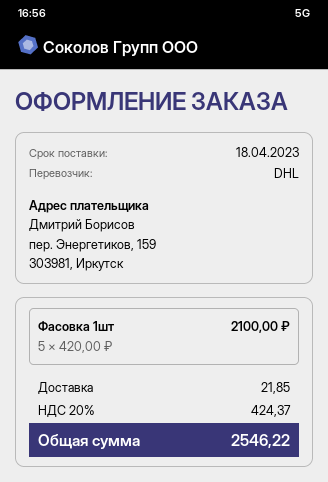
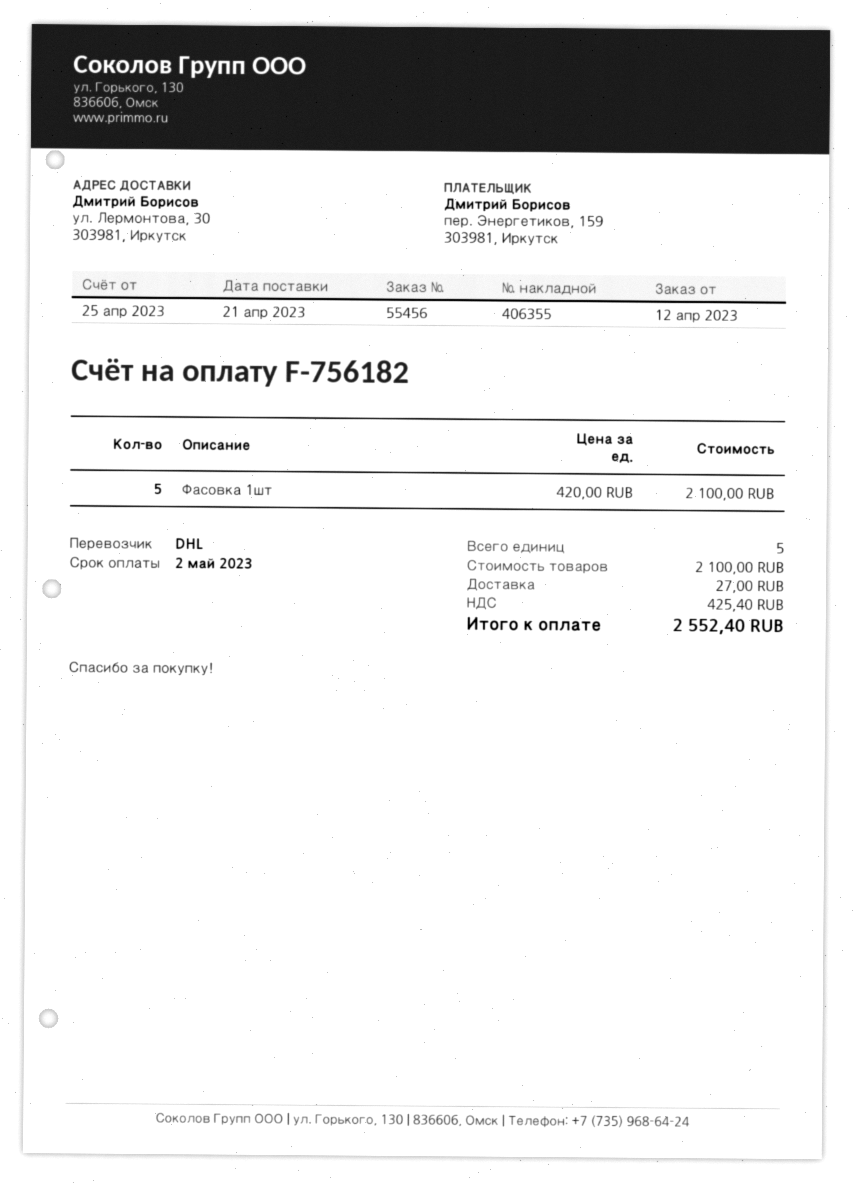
delivery date: 2023-04-18 -> 2023-04-21
shipping: 21.85 -> 27.00
tax: 424.37 -> 425.40
total: 2546.22 -> 2552.40

